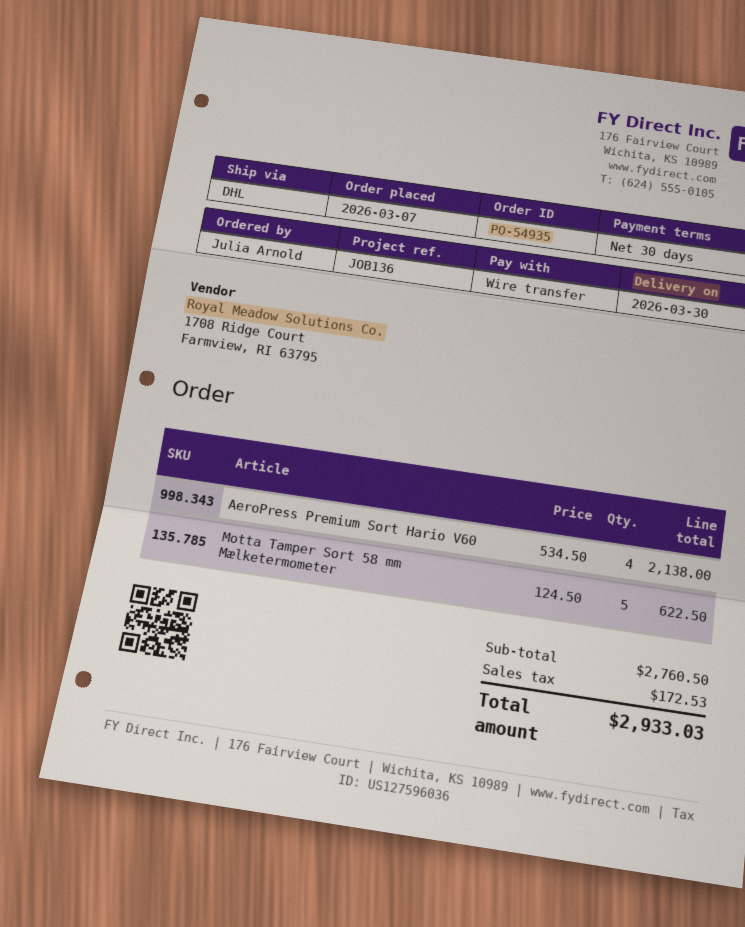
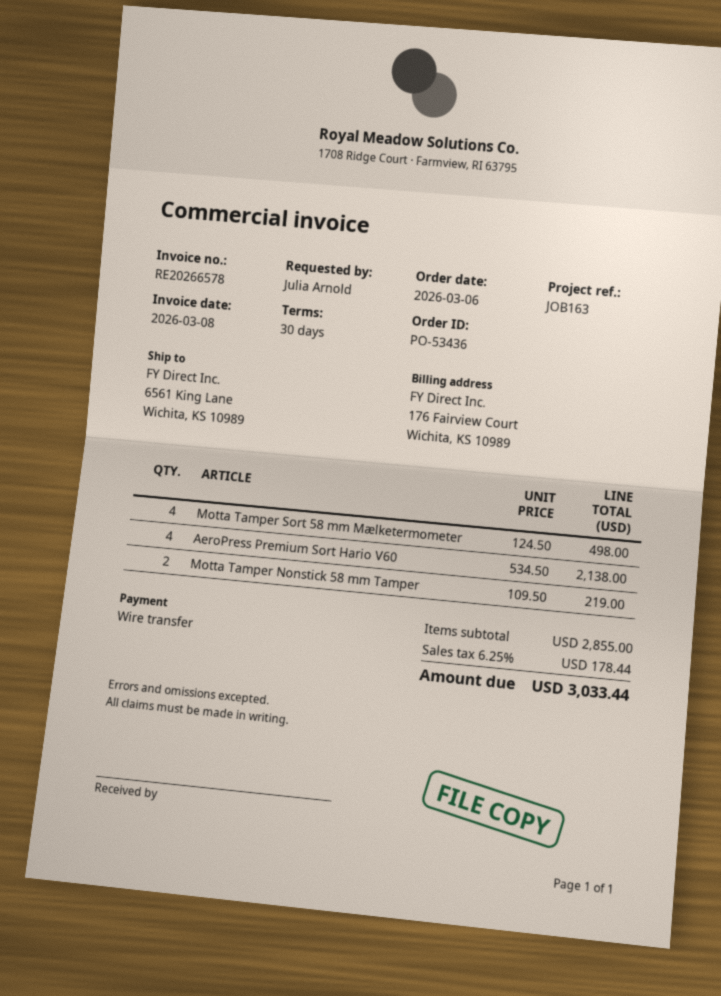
order number: PO-54935 -> PO-53436
order date: 2026-03-07 -> 2026-03-06
reference: JOB136 -> JOB163
Motta Tamper Sort 58 mm Mælketermometer: 5 x 124.50 = 622.50 -> 4 x 124.50 = 498.00
Motta Tamper Nonstick 58 mm Tamper: none -> 2 x 109.50 = 219.00
subtotal: 2760.50 -> 2855.00
tax: 172.53 -> 178.44
total: 2933.03 -> 3033.44

